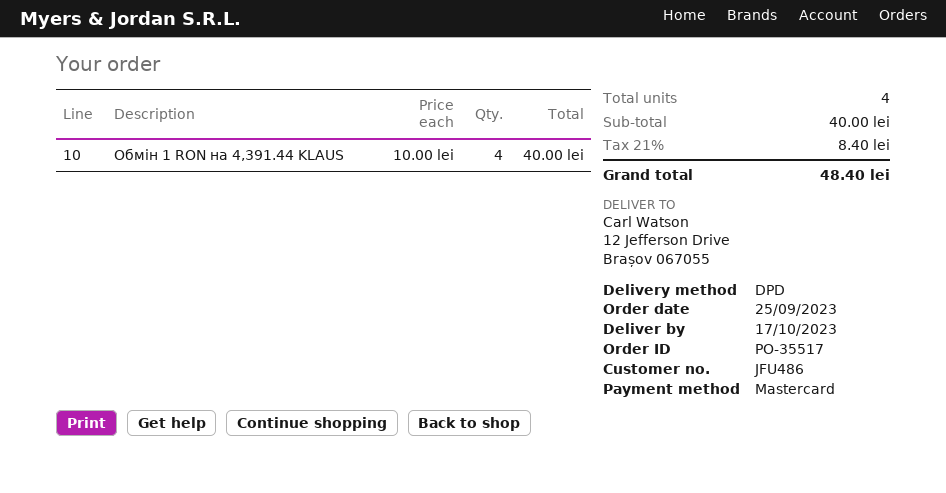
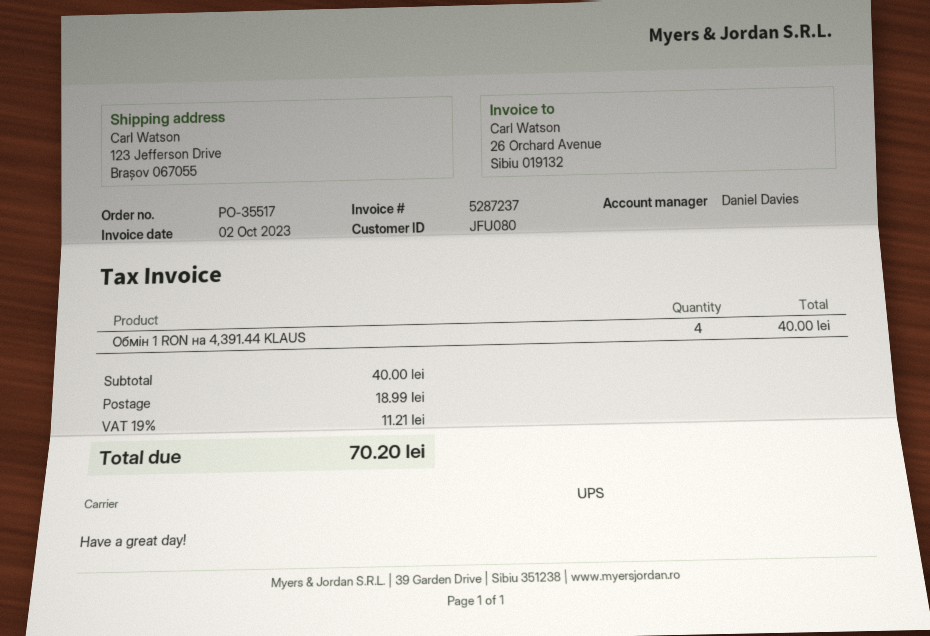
customer number: JFU486 -> JFU080
shipping method: DPD -> UPS
ship to: 12 Jefferson Drive, Brașov 067055 -> 123 Jefferson Drive, Brașov 067055
shipping: none -> 18.99
tax: 21% = 8.40 -> 19% = 11.21
total: 48.40 -> 70.20

